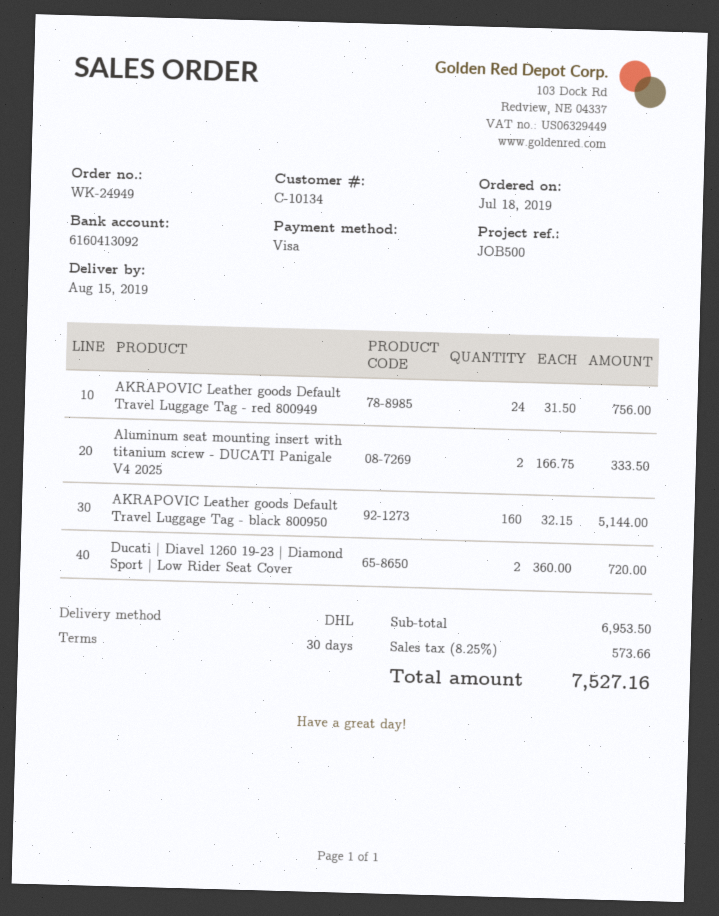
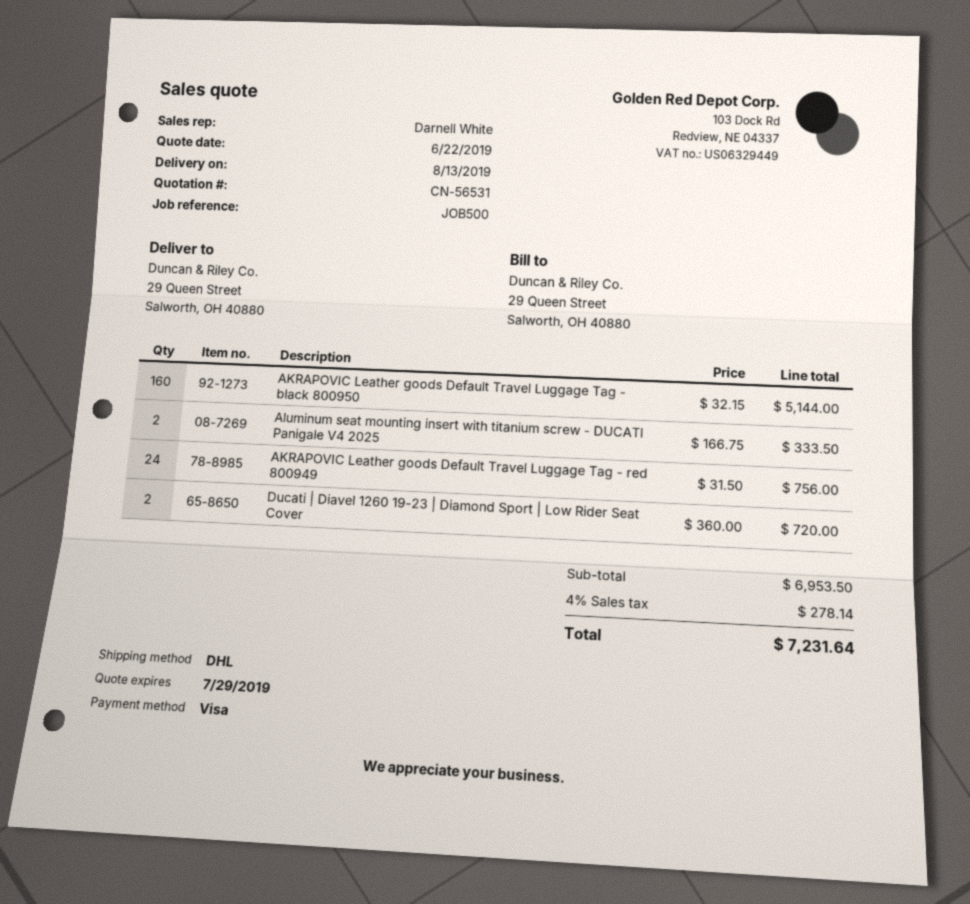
delivery date: 2019-08-15 -> 2019-08-13
tax: 8.25% = 573.66 -> 4% = 278.14
total: 7527.16 -> 7231.64

